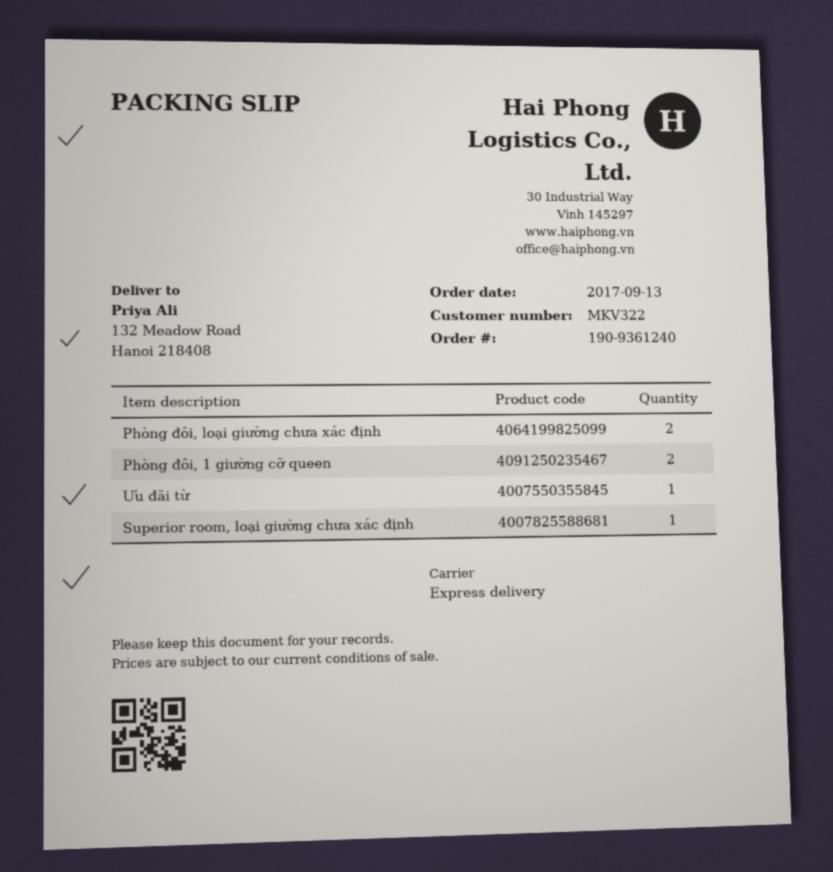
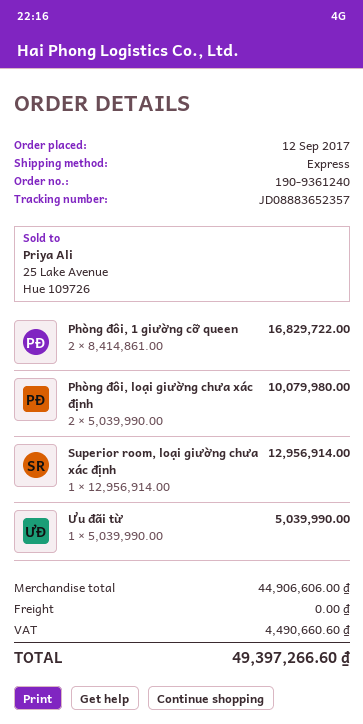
order date: 2017-09-13 -> 2017-09-12

